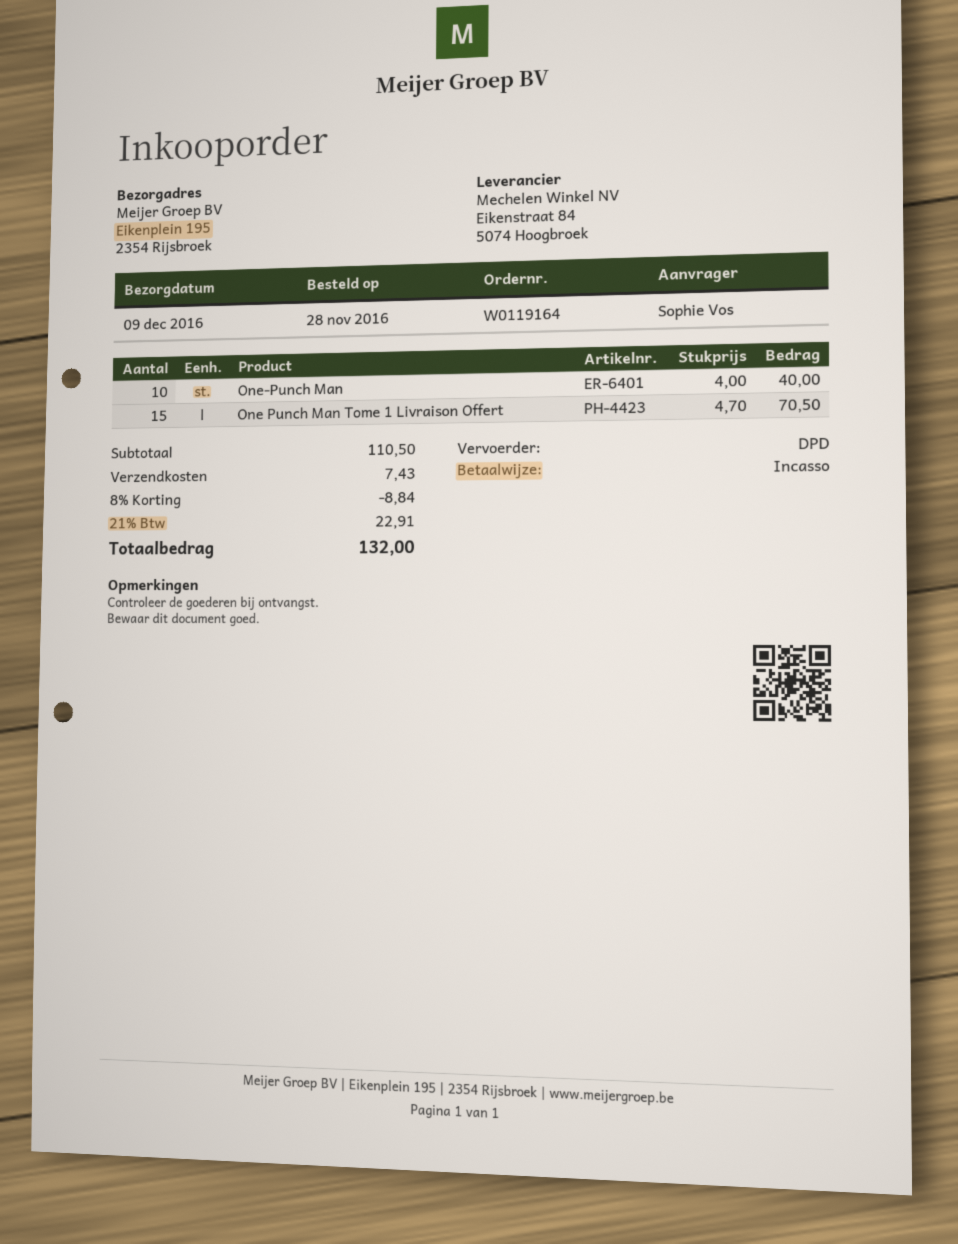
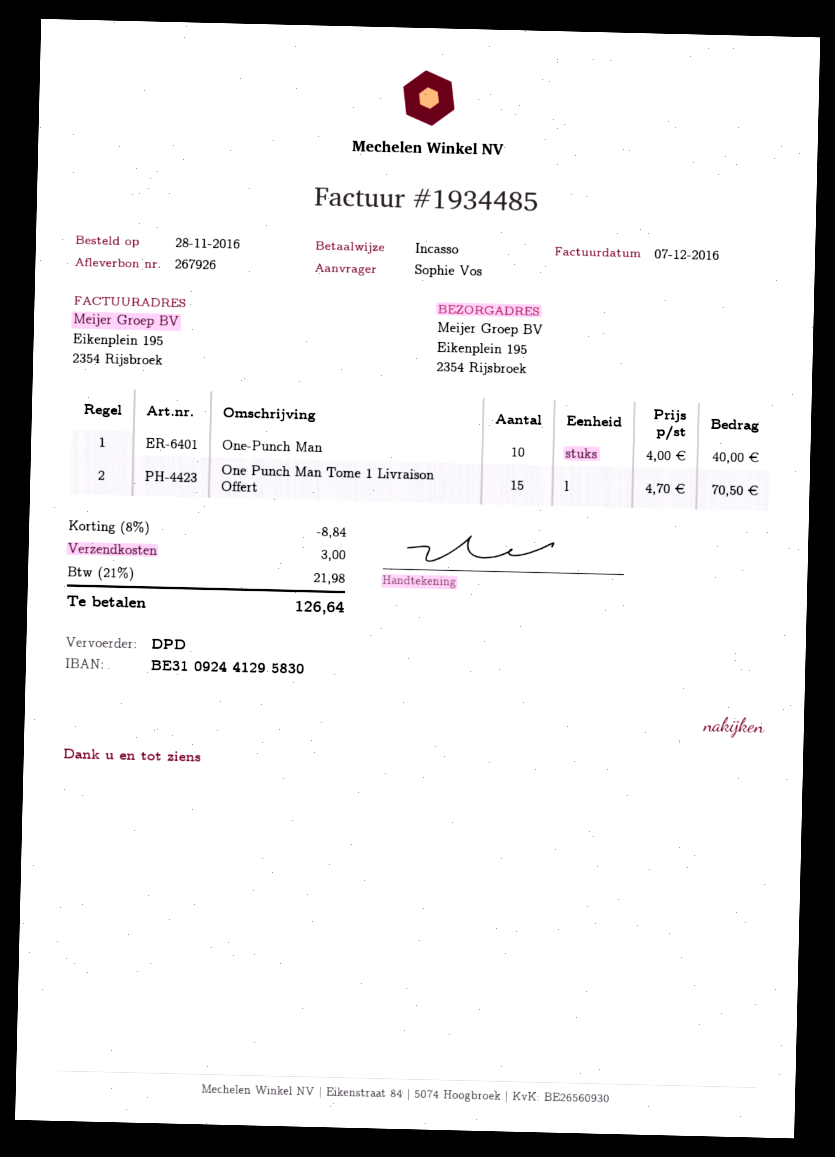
shipping: 7.43 -> 3.00
tax: 21% = 22.91 -> 21% = 21.98
total: 132.00 -> 126.64

